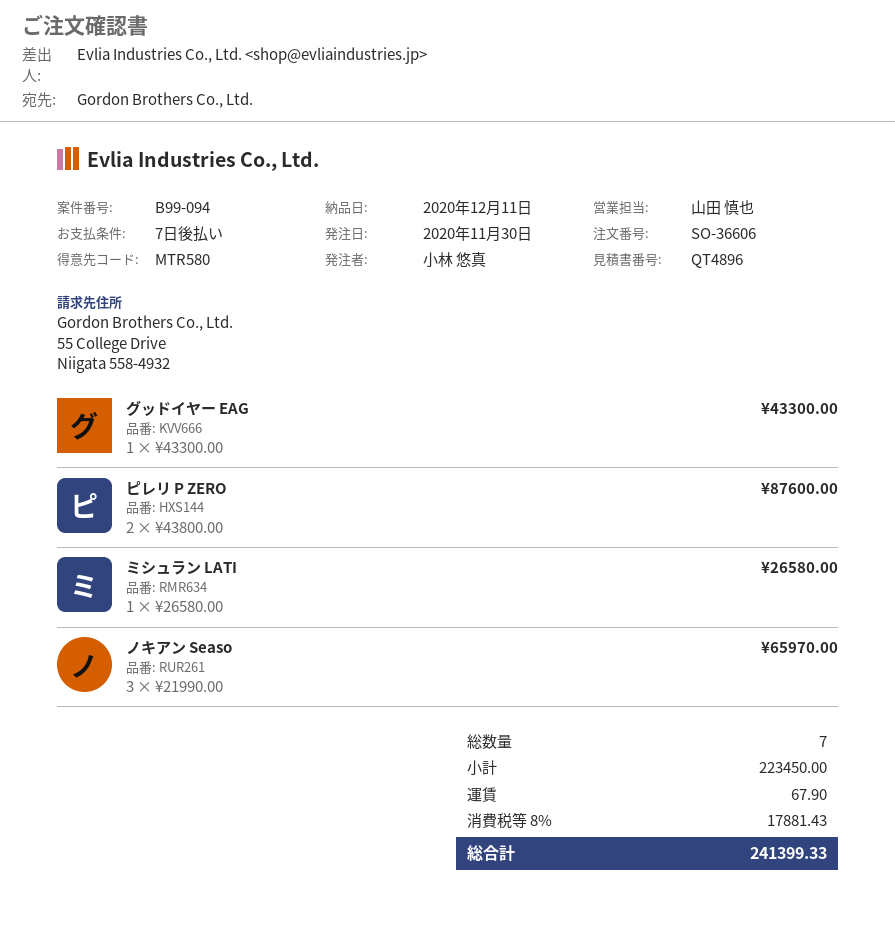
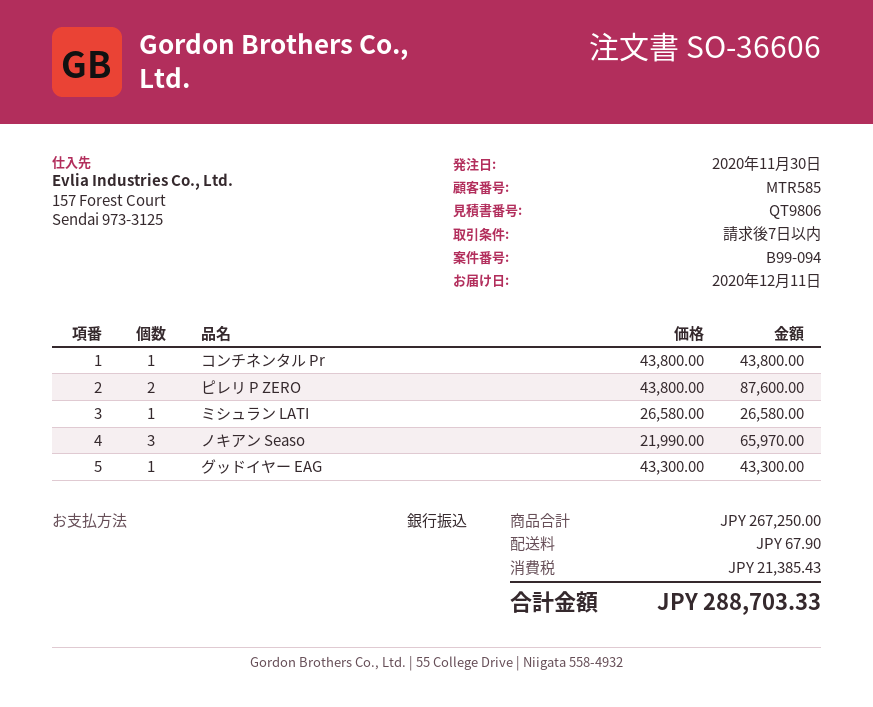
quote number: QT4896 -> QT9806
customer number: MTR580 -> MTR585
コンチネンタル Pr: none -> 1 x 43800.00 = 43800.00
subtotal: 223450.00 -> 267250.00
tax: 17881.43 -> 21385.43
total: 241399.33 -> 288703.33

